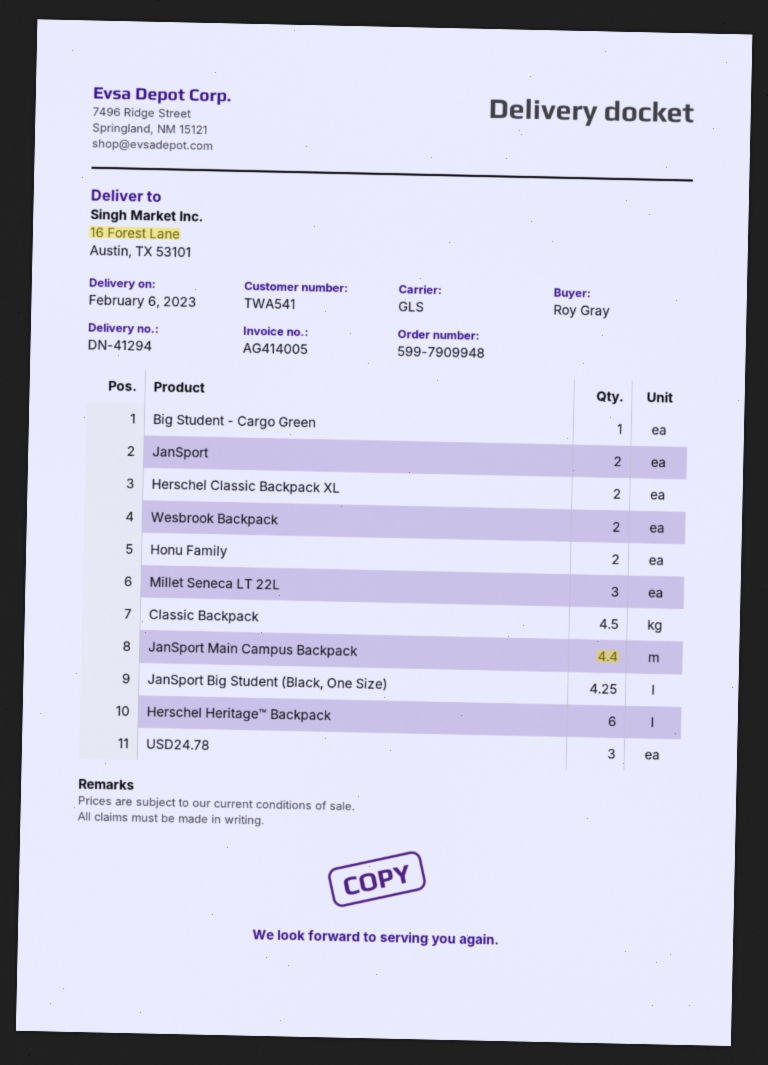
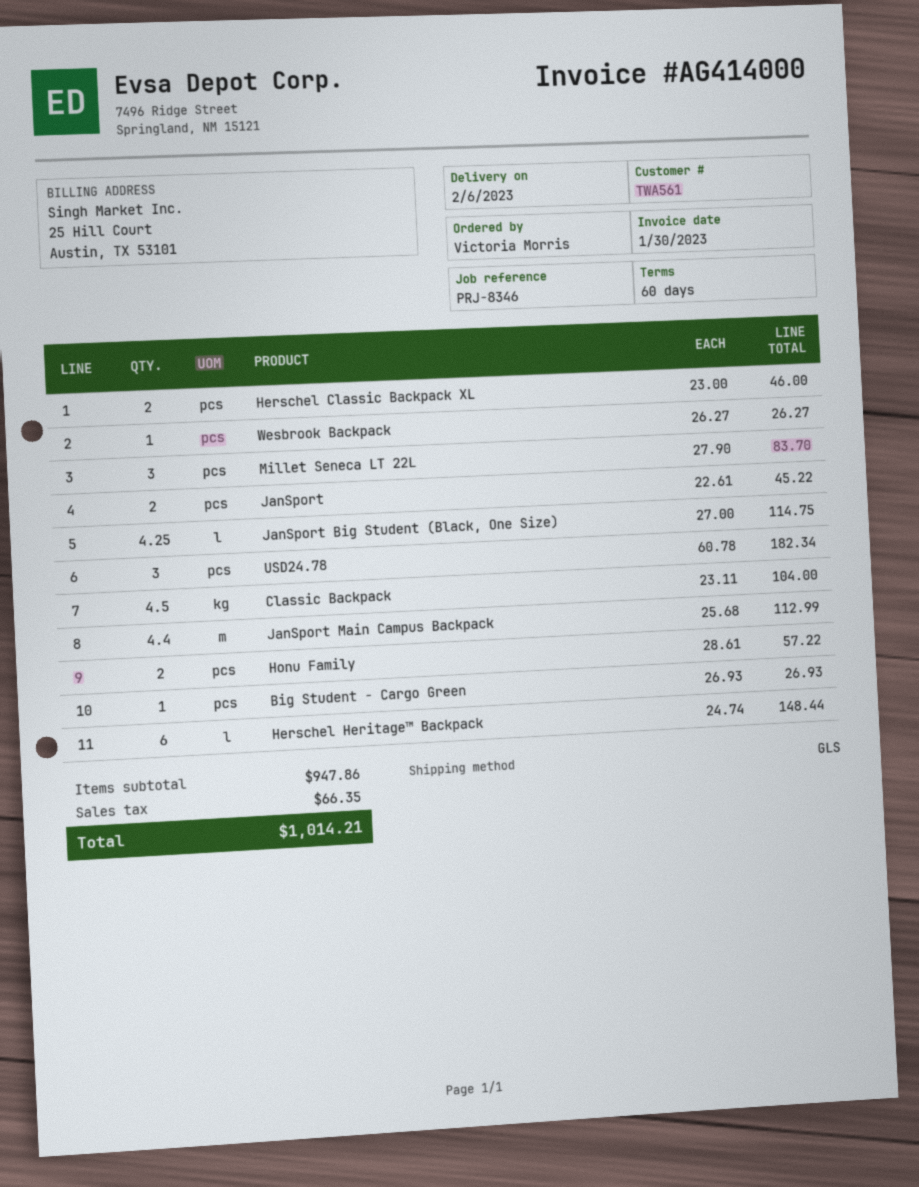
invoice number: AG414005 -> AG414000
customer number: TWA541 -> TWA561
ordered by: Roy Gray -> Victoria Morris
Wesbrook Backpack: 2 -> 1

